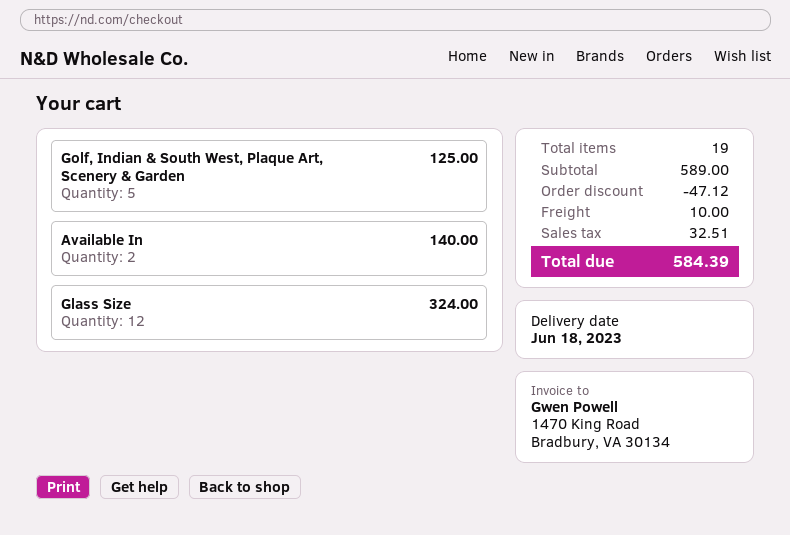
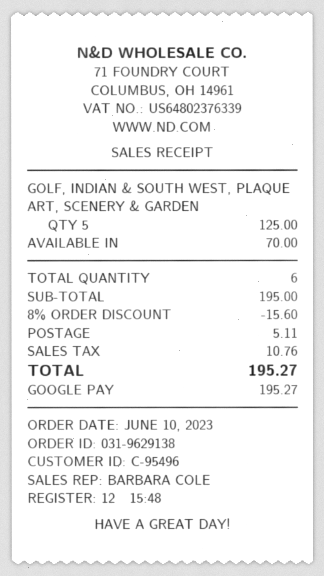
Available In: 2 for 140.00 -> 1 for 70.00
Glass Size: 12 for 324.00 -> none
total quantity: 19 -> 6
subtotal: 589.00 -> 195.00
discount: 47.12 -> 15.60
shipping: 10.00 -> 5.11
tax: 32.51 -> 10.76
total: 584.39 -> 195.27

